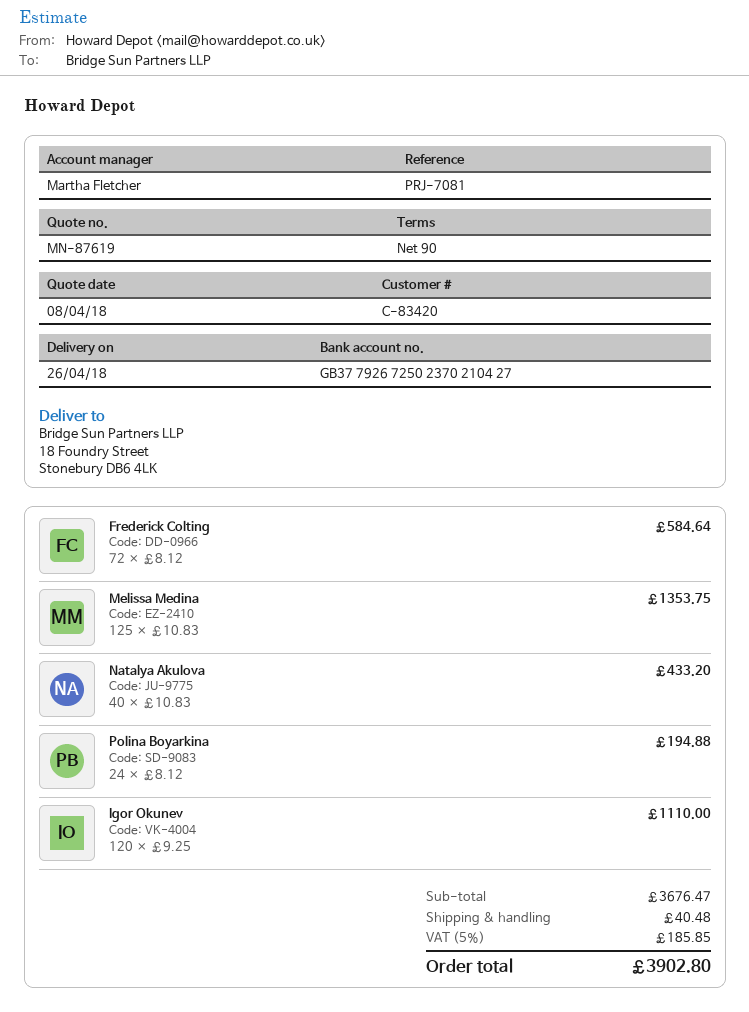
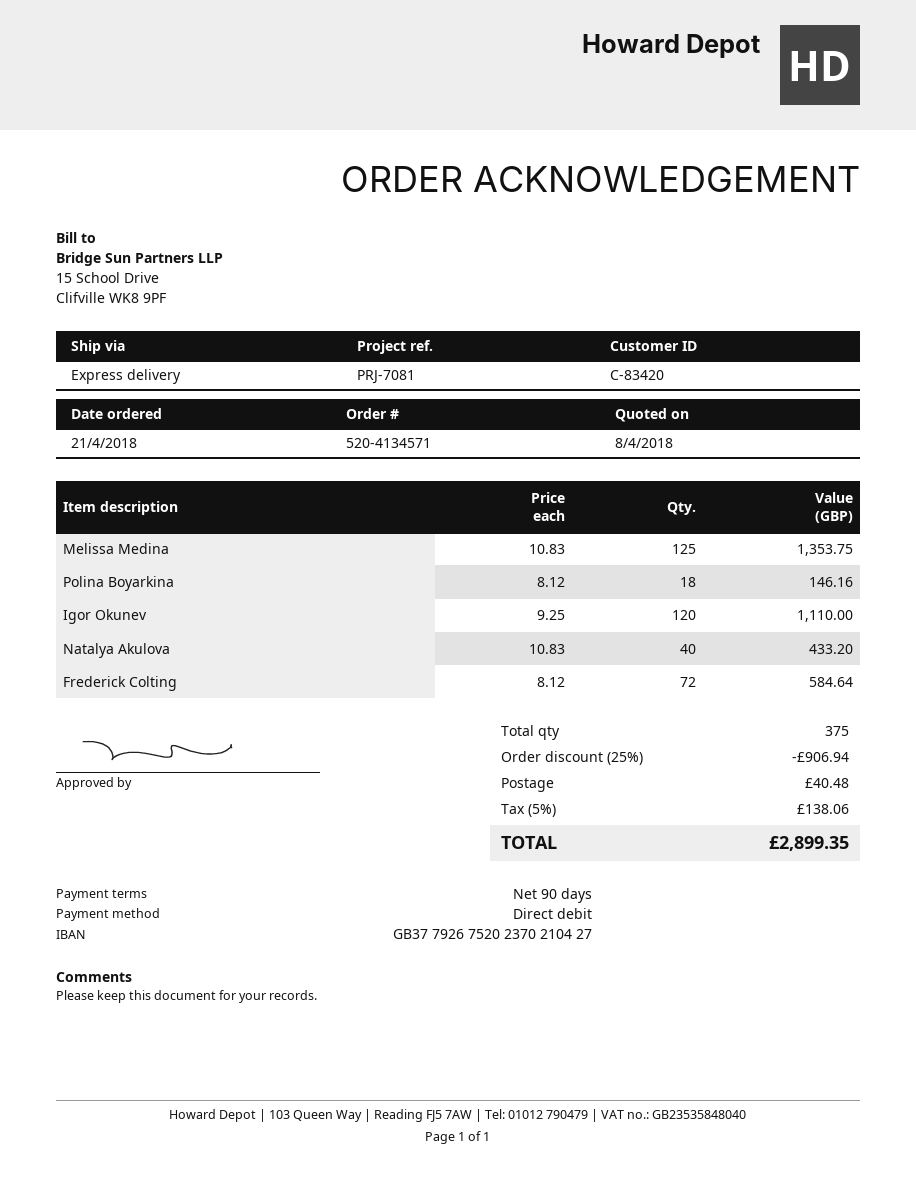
bank account: GB37792672502370210427 -> GB37792675202370210427
Polina Boyarkina: 24 x 8.12 = 194.88 -> 18 x 8.12 = 146.16
discount: none -> 25% = 906.94
tax: 5% = 185.85 -> 5% = 138.06
total: 3902.80 -> 2899.35

